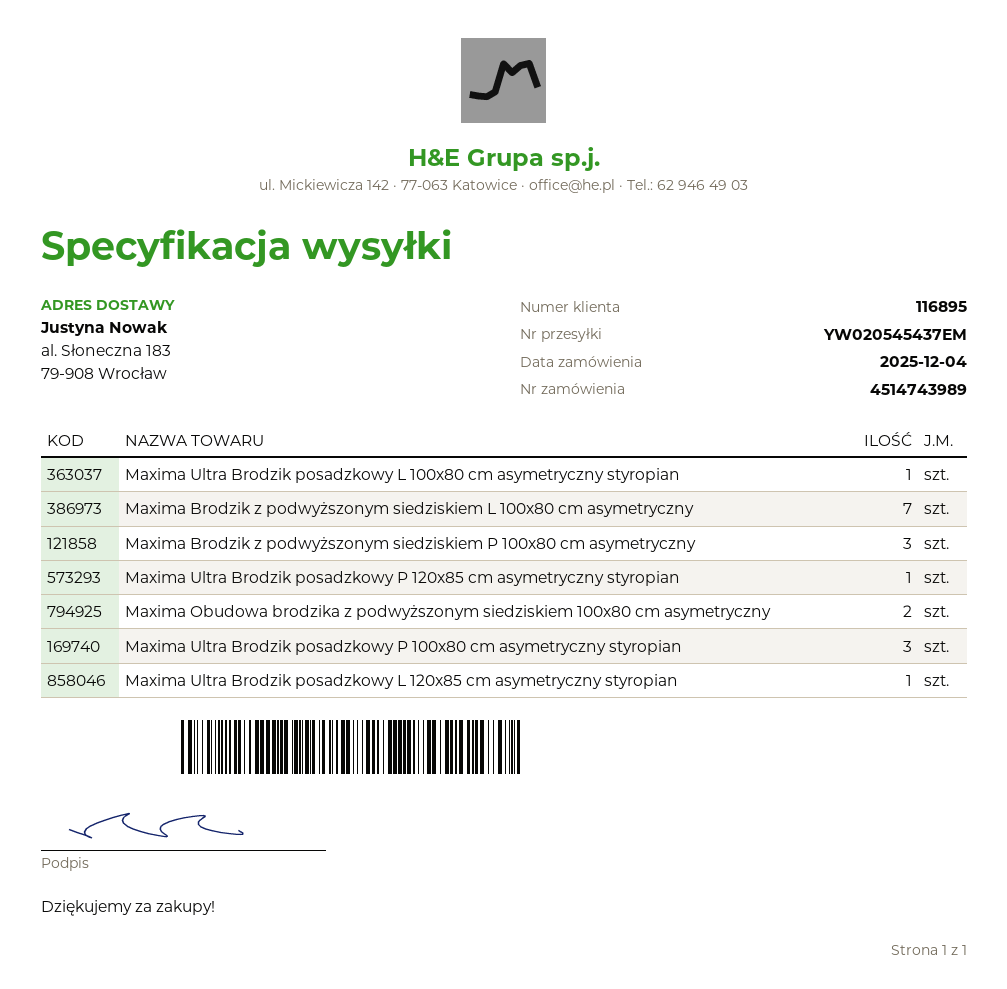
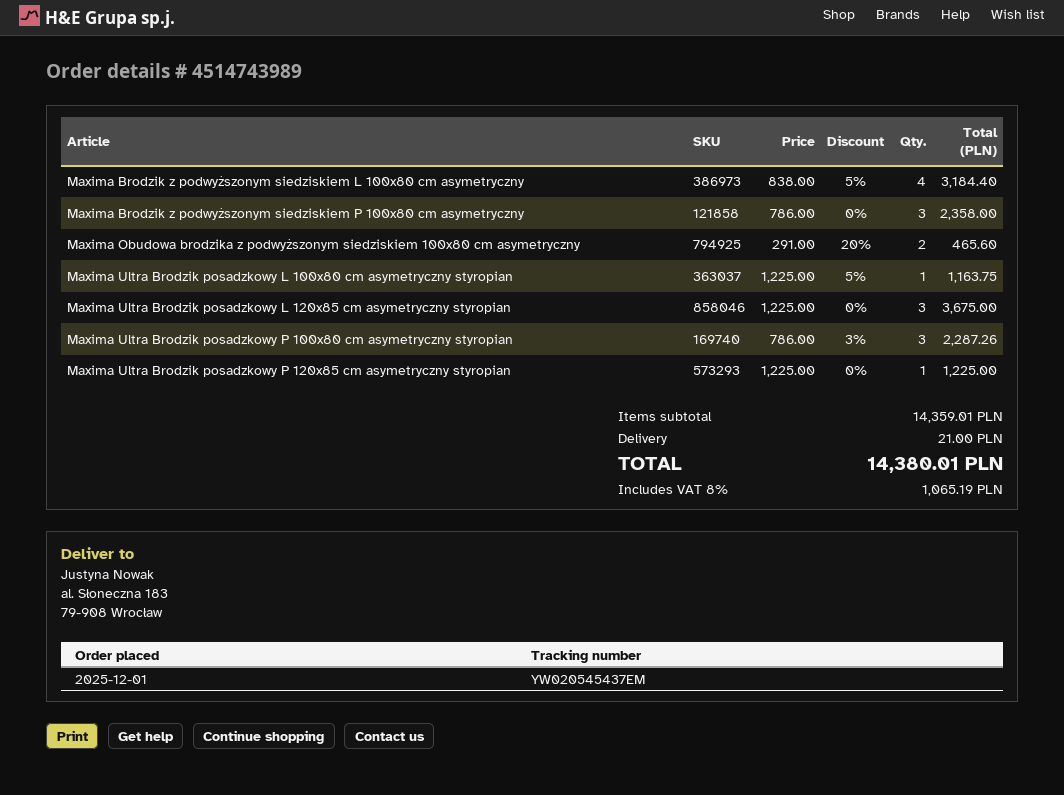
order date: 2025-12-04 -> 2025-12-01
Maxima Brodzik z podwyższonym siedziskiem L 100x80 cm asymetryczny: 7 -> 4
Maxima Ultra Brodzik posadzkowy L 120x85 cm asymetryczny styropian: 1 -> 3

